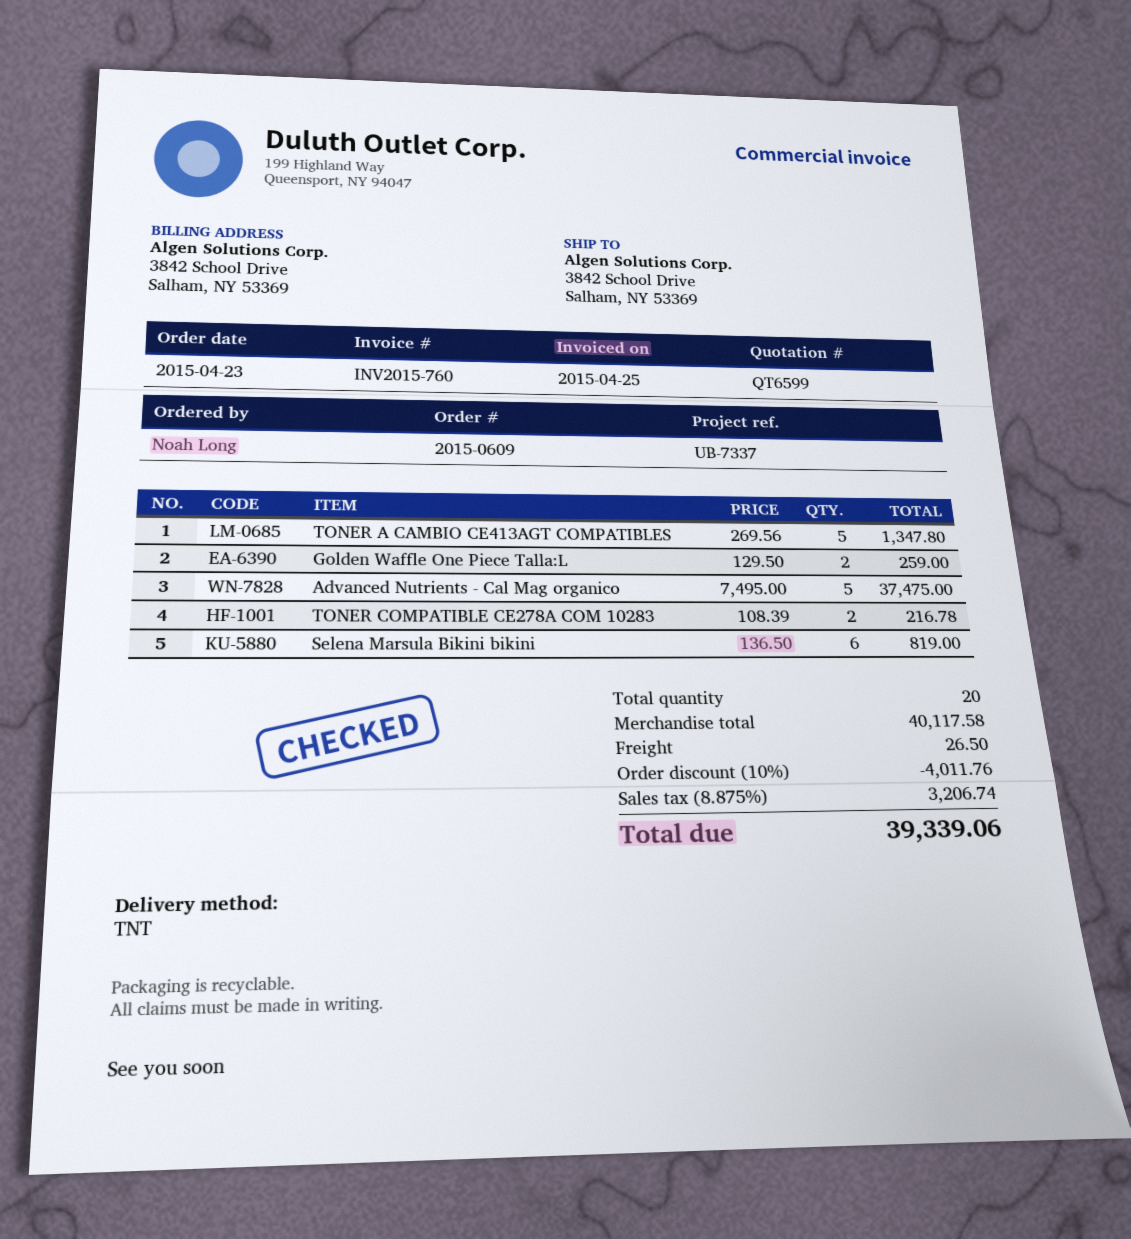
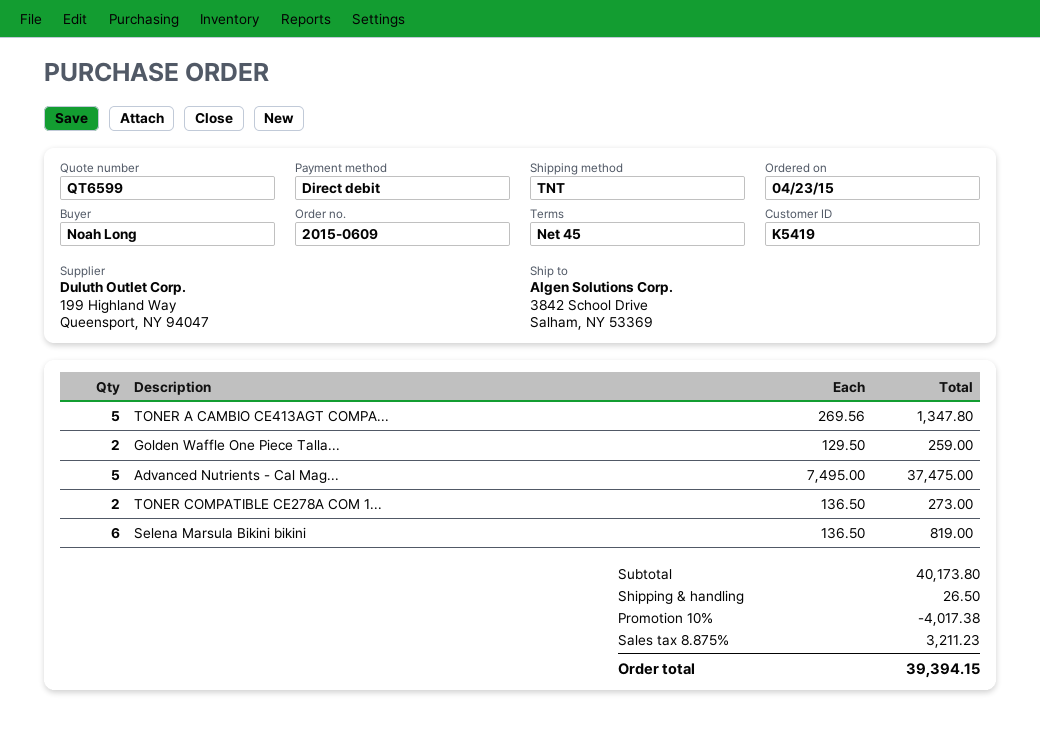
TONER COMPATIBLE CE278A COM 10283: 2 x 108.39 = 216.78 -> 2 x 136.50 = 273.00
subtotal: 40117.58 -> 40173.80
discount: 10% = 4011.76 -> 10% = 4017.38
tax: 8.875% = 3206.74 -> 8.875% = 3211.23
total: 39339.06 -> 39394.15

